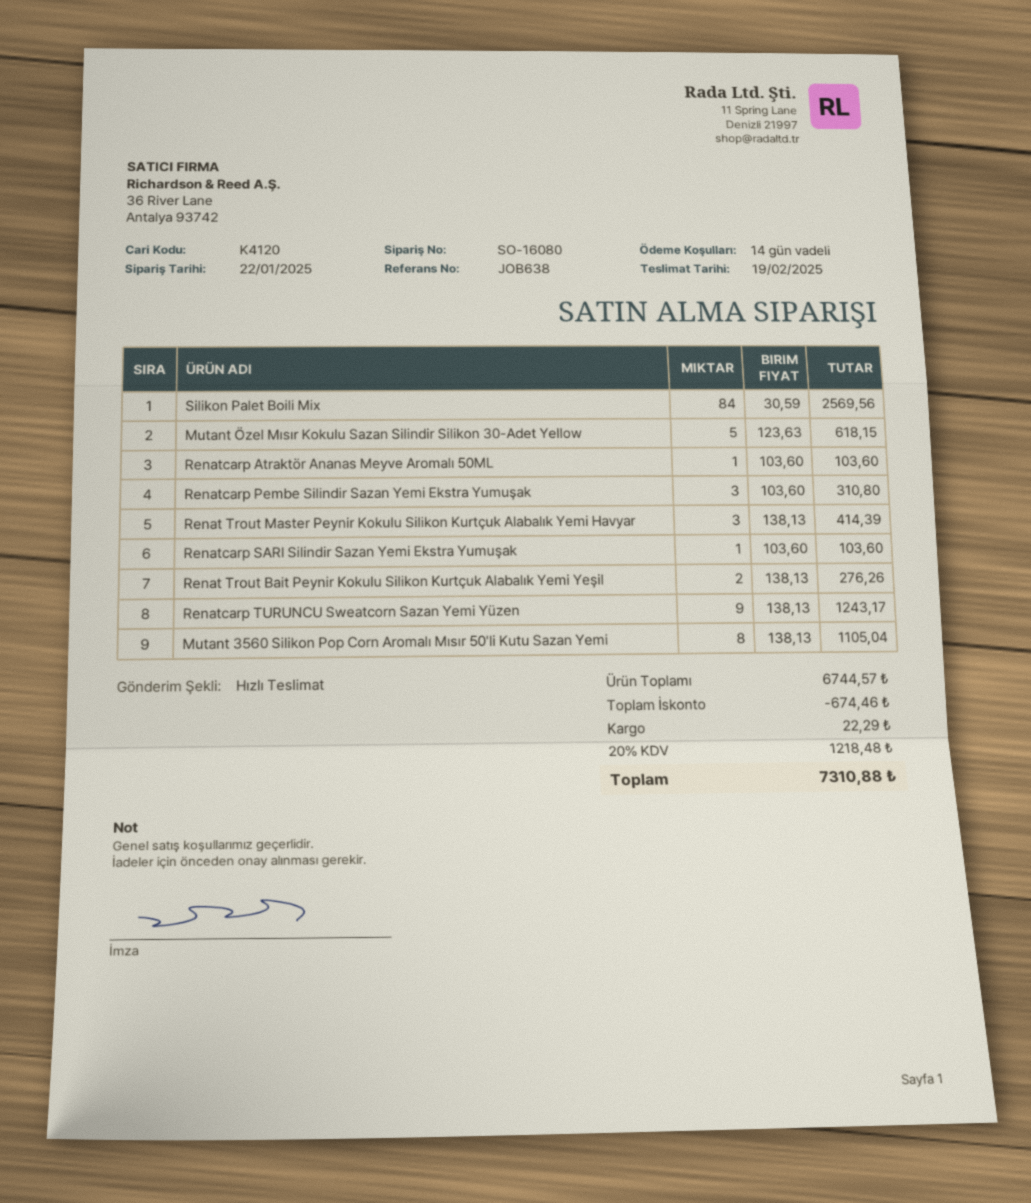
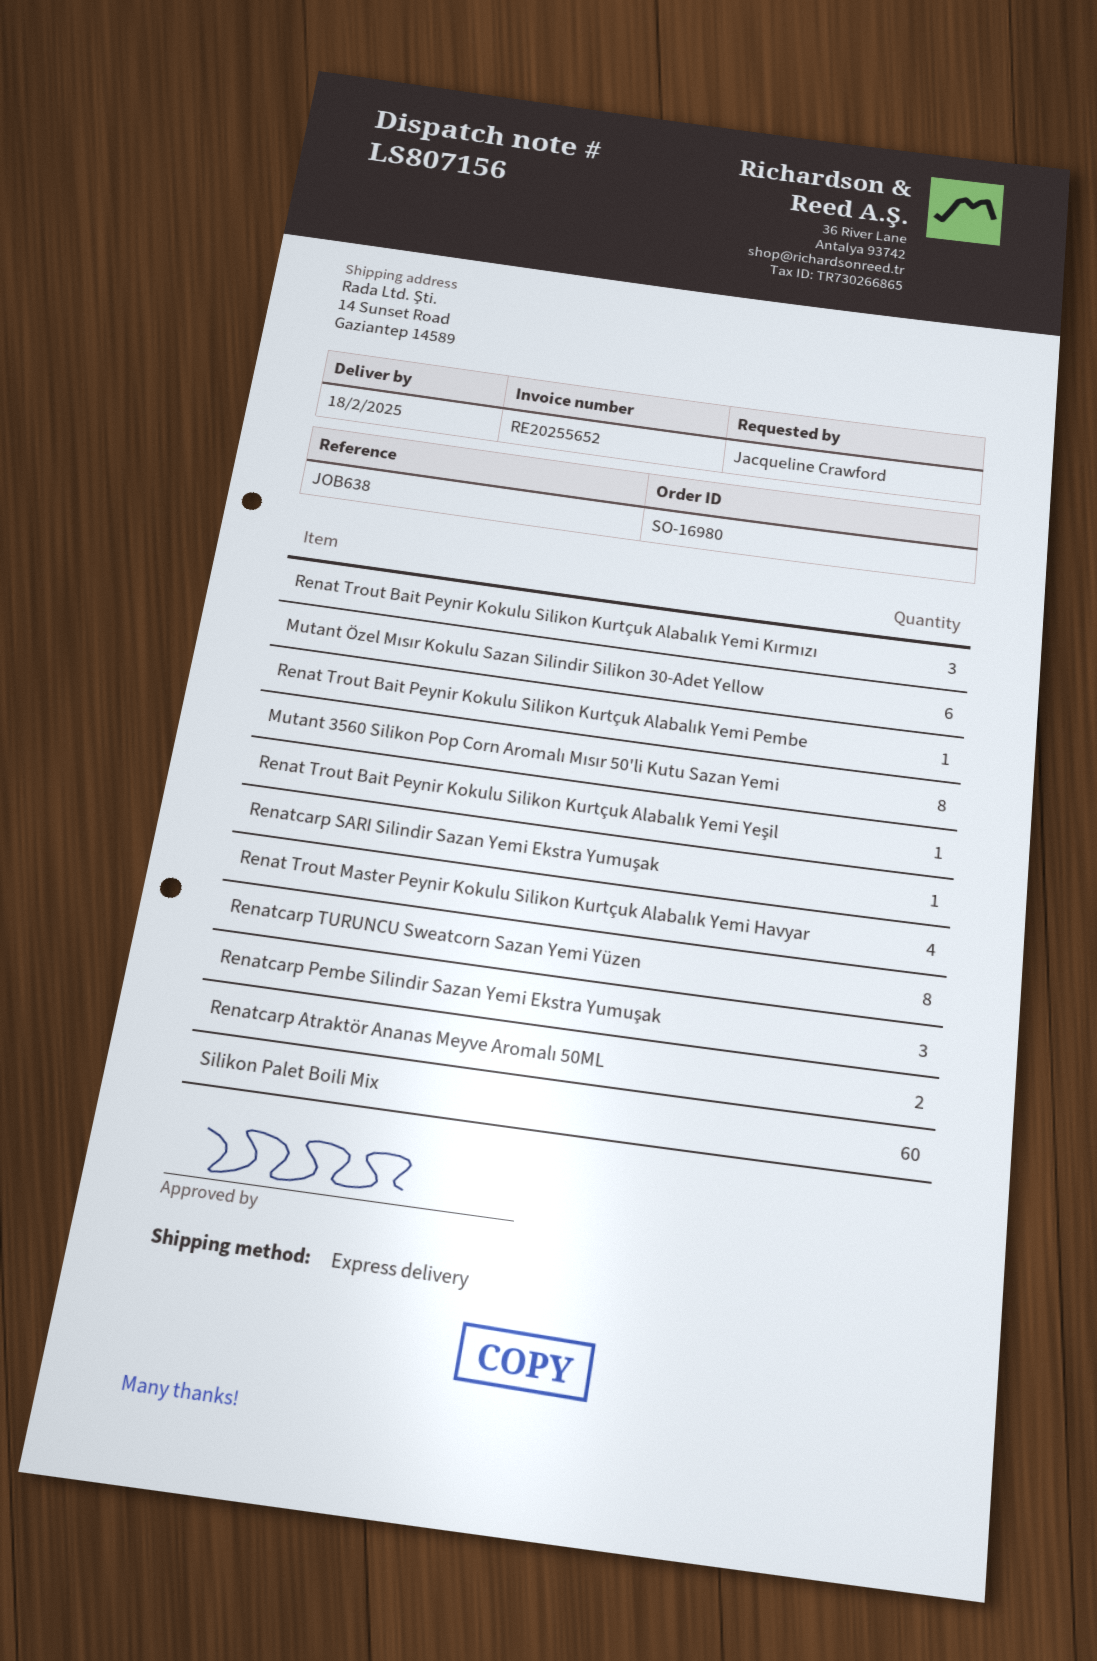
order number: SO-16080 -> SO-16980
delivery date: 2025-02-19 -> 2025-02-18
Silikon Palet Boili Mix: 84 -> 60
Mutant Özel Mısır Kokulu Sazan Silindir Silikon 30-Adet Yellow: 5 -> 6
Renatcarp Atraktör Ananas Meyve Aromalı 50ML: 1 -> 2
Renat Trout Master Peynir Kokulu Silikon Kurtçuk Alabalık Yemi Havyar: 3 -> 4
Renat Trout Bait Peynir Kokulu Silikon Kurtçuk Alabalık Yemi Yeşil: 2 -> 1
Renatcarp TURUNCU Sweatcorn Sazan Yemi Yüzen: 9 -> 8
Renat Trout Bait Peynir Kokulu Silikon Kurtçuk Alabalık Yemi Kırmızı: none -> 3
Renat Trout Bait Peynir Kokulu Silikon Kurtçuk Alabalık Yemi Pembe: none -> 1

